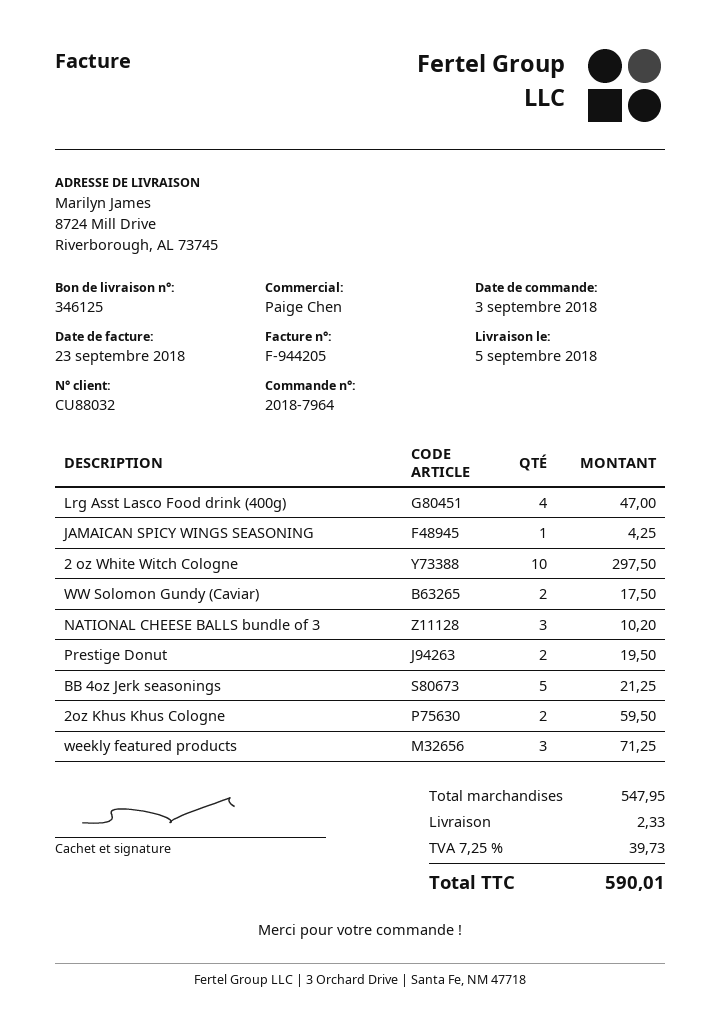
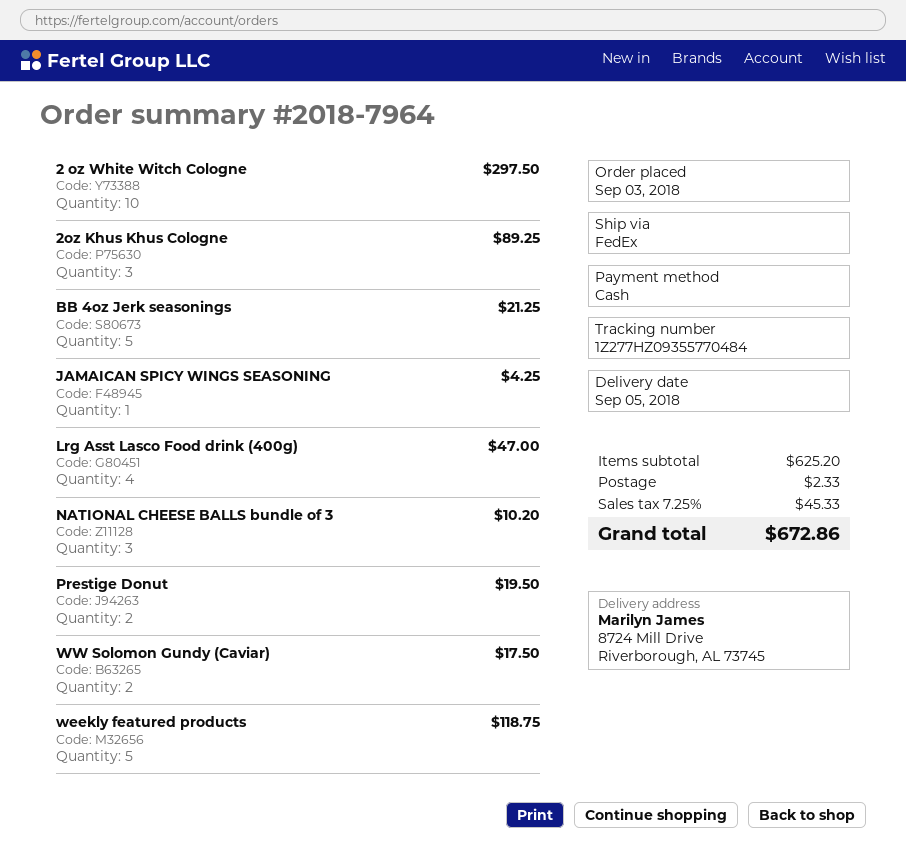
2oz Khus Khus Cologne: 2 for 59.50 -> 3 for 89.25
weekly featured products: 3 for 71.25 -> 5 for 118.75
subtotal: 547.95 -> 625.20
tax: 7.25% = 39.73 -> 7.25% = 45.33
total: 590.01 -> 672.86

